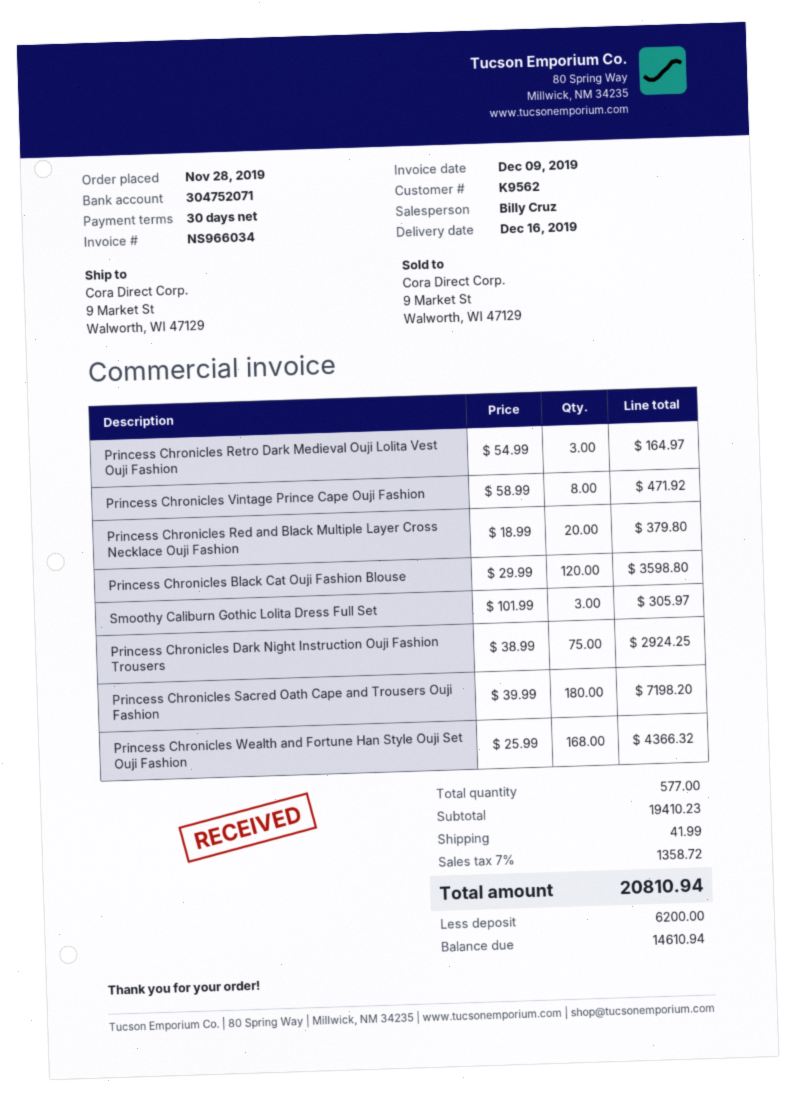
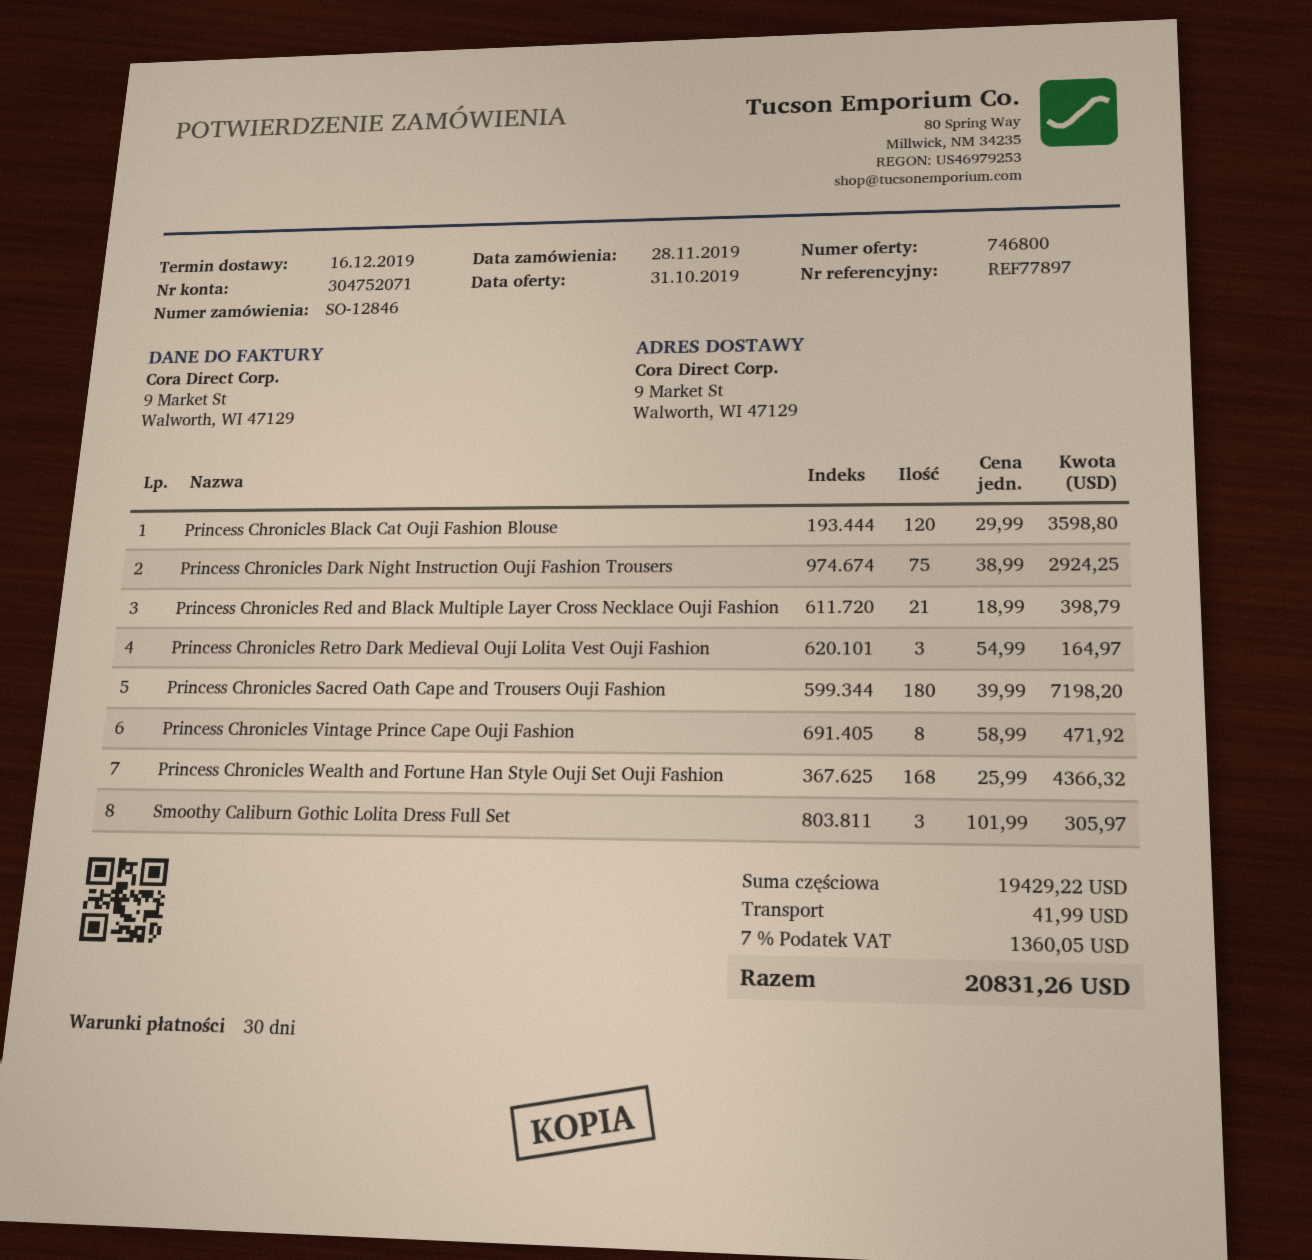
Princess Chronicles Red and Black Multiple Layer Cross Necklace Ouji Fashion: 20 x 18.99 = 379.80 -> 21 x 18.99 = 398.79
subtotal: 19410.23 -> 19429.22
tax: 7% = 1358.72 -> 7% = 1360.05
total: 20810.94 -> 20831.26

